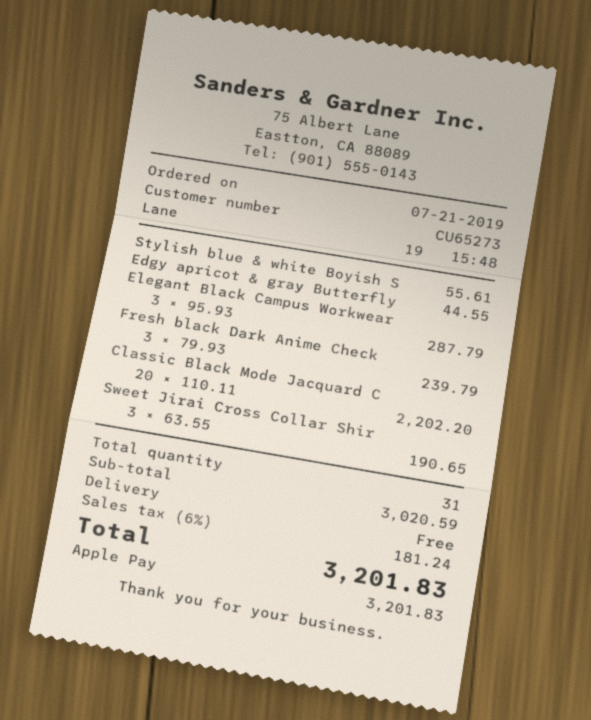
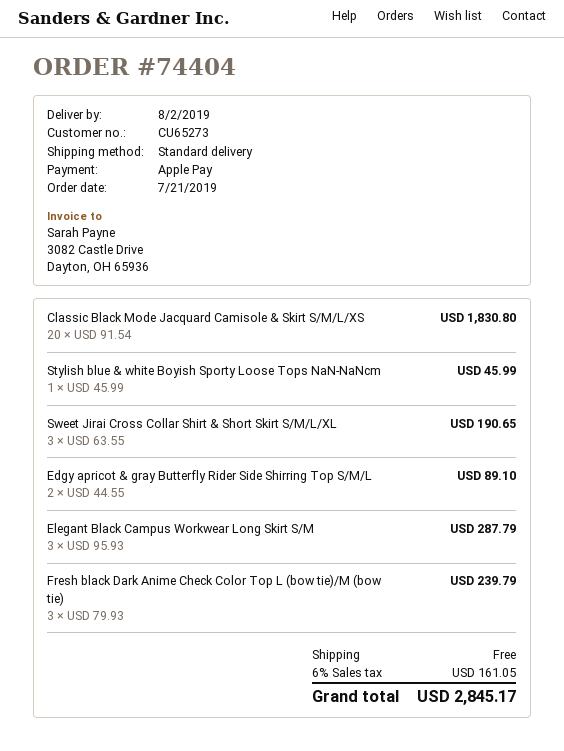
Stylish blue & white Boyish S: 1 x 55.61 = 55.61 -> 1 x 45.99 = 45.99
Edgy apricot & gray Butterfly: 1 x 44.55 = 44.55 -> 2 x 44.55 = 89.10
Classic Black Mode Jacquard C: 20 x 110.11 = 2202.20 -> 20 x 91.54 = 1830.80
tax: 6% = 181.24 -> 6% = 161.05
total: 3201.83 -> 2845.17

